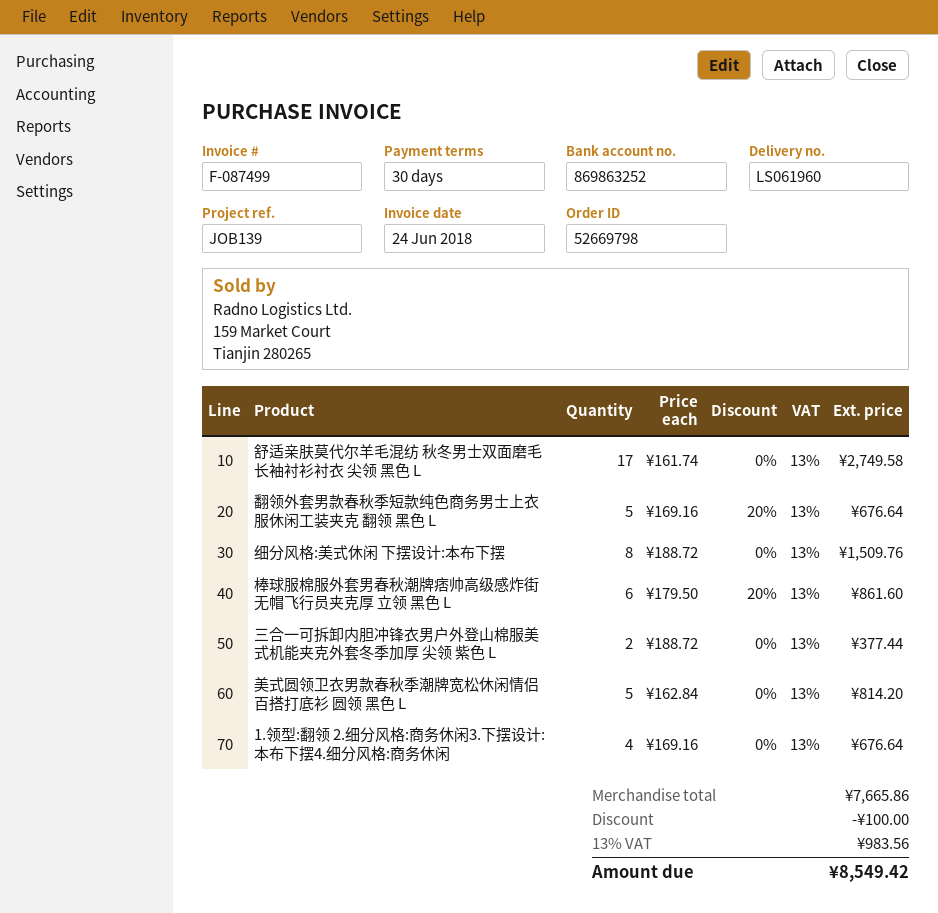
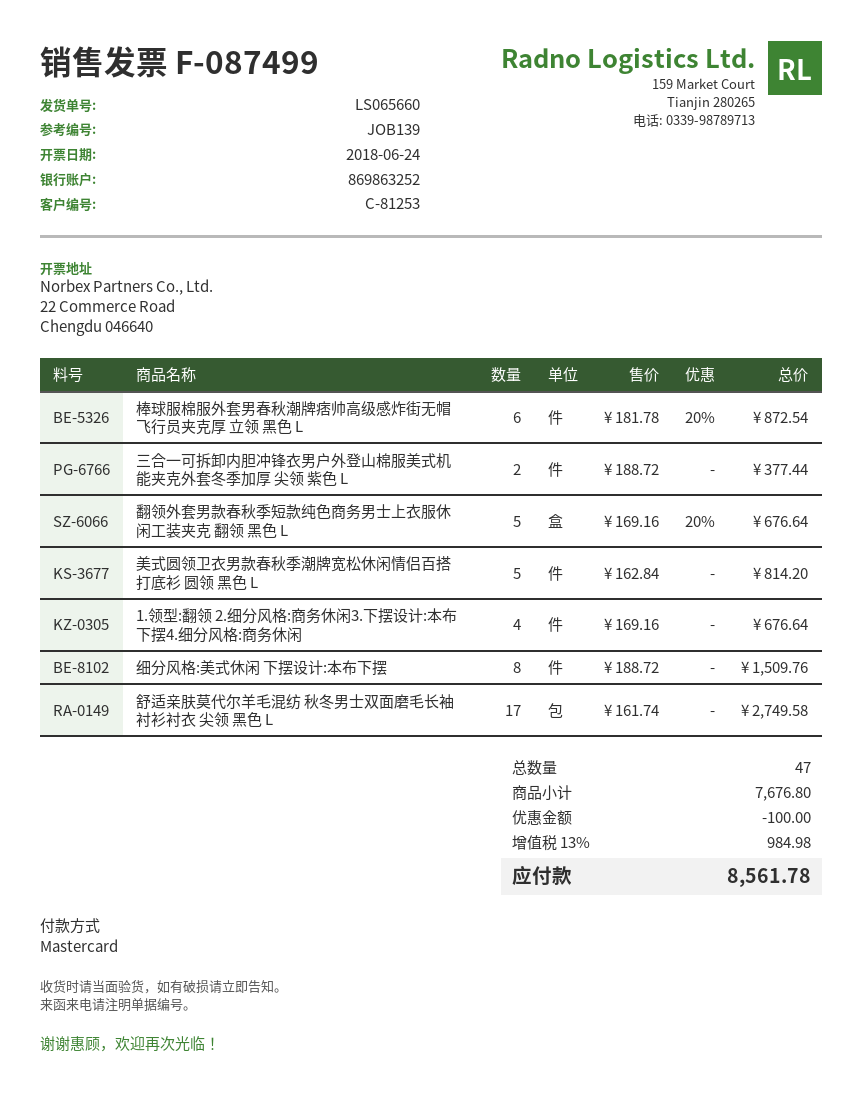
delivery note number: LS061960 -> LS065660
棒球服棉服外套男春秋潮牌痞帅高级感炸街无帽飞行员夹克厚 立领 黑色 L: 6 x 179.50 - 20% = 861.60 -> 6 x 181.78 - 20% = 872.54
subtotal: 7665.86 -> 7676.80
tax: 13% = 983.56 -> 13% = 984.98
total: 8549.42 -> 8561.78

